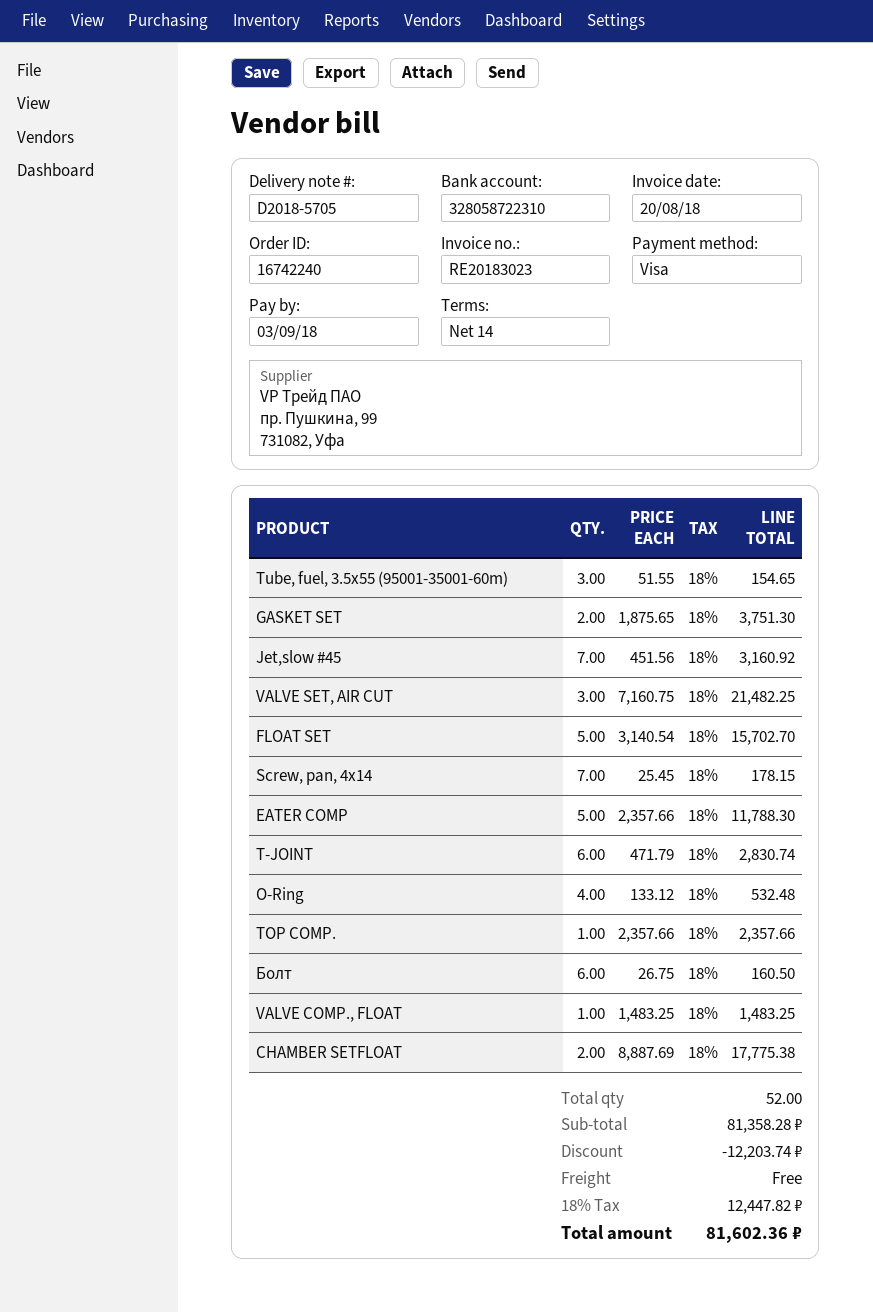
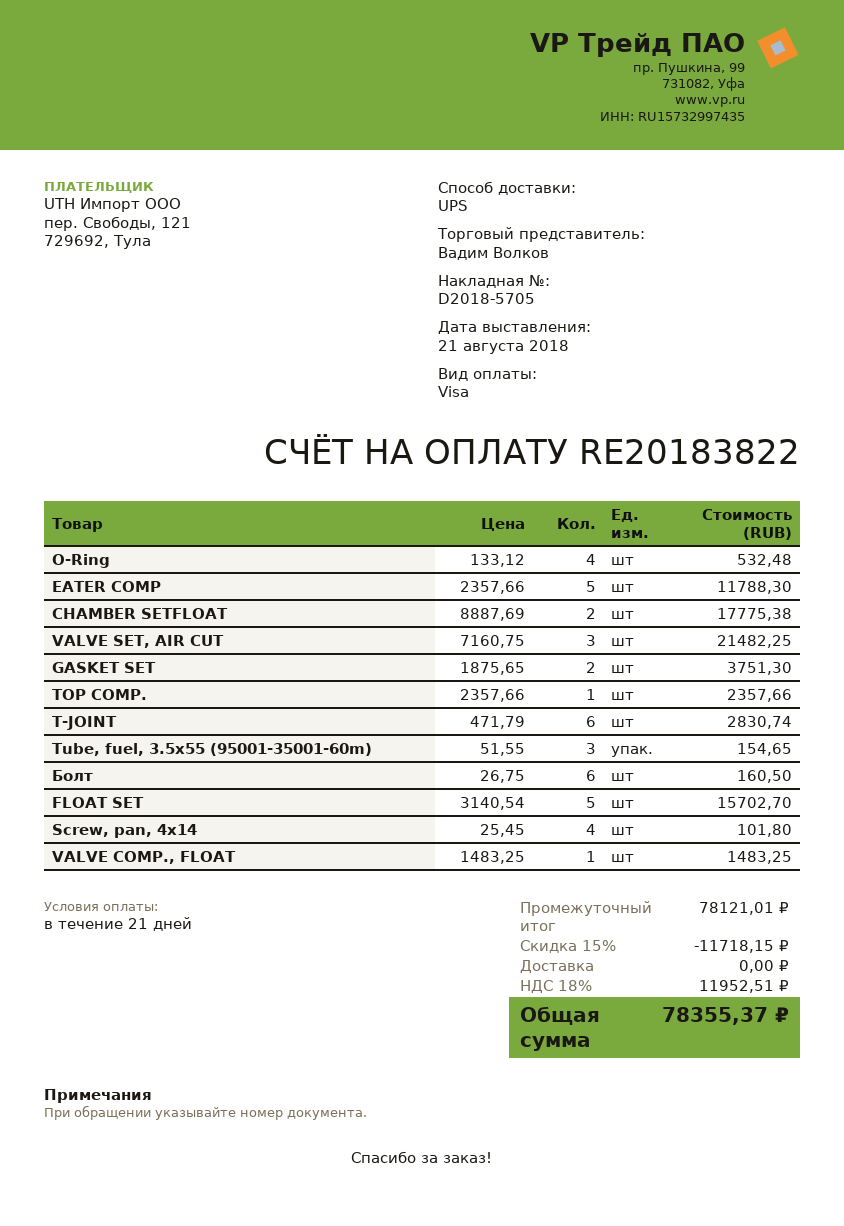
invoice number: RE20183023 -> RE20183822
invoice date: 2018-08-20 -> 2018-08-21
payment terms: 14 days -> 21 days
Jet,slow #45: 7 x 451.56 = 3160.92 -> none
Screw, pan, 4x14: 7 x 25.45 = 178.15 -> 4 x 25.45 = 101.80
subtotal: 81358.28 -> 78121.01
discount: 12203.74 -> 11718.15
tax: 18% = 12447.82 -> 18% = 11952.51
total: 81602.36 -> 78355.37

